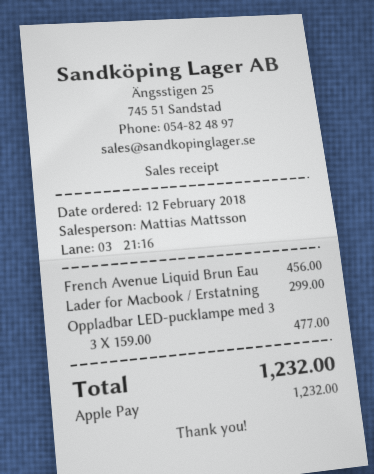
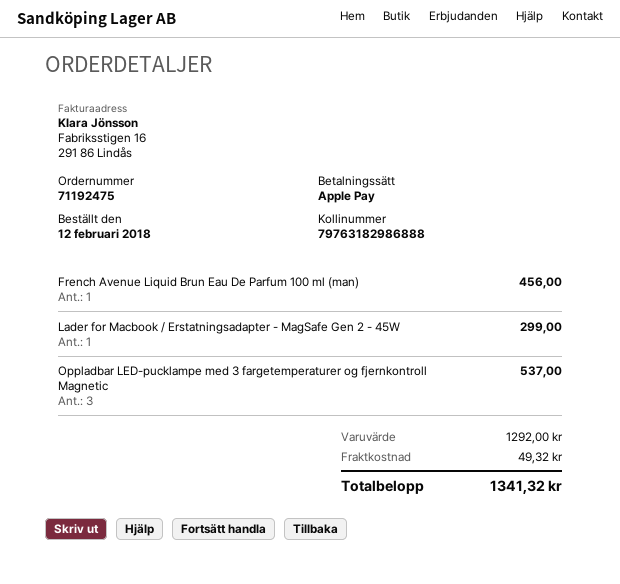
Oppladbar LED-pucklampe med 3: 3 for 477.00 -> 3 for 537.00
shipping: none -> 49.32
total: 1232.00 -> 1341.32

